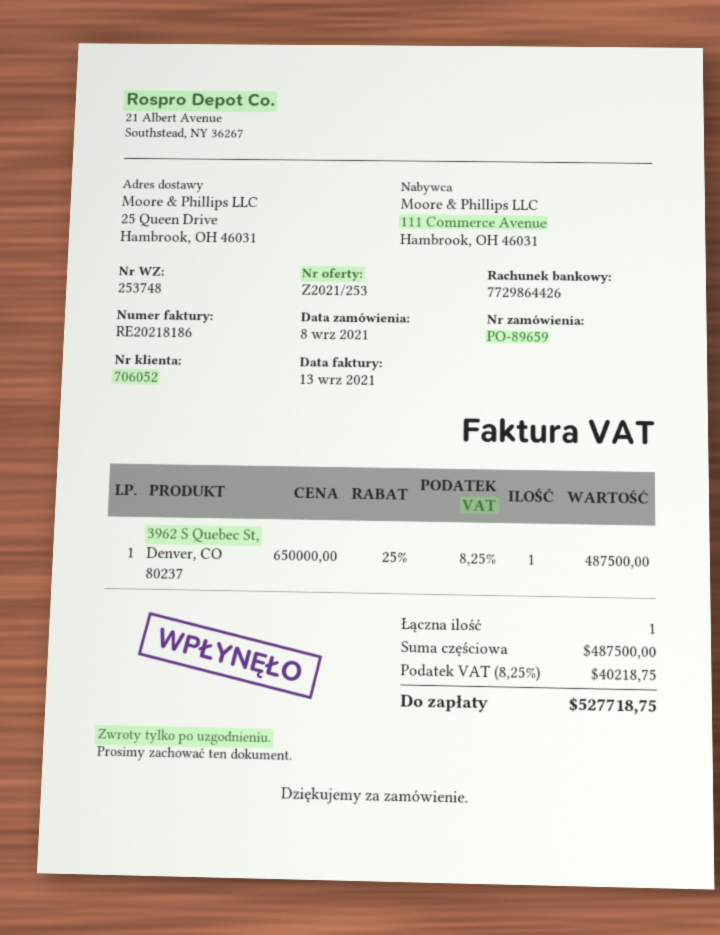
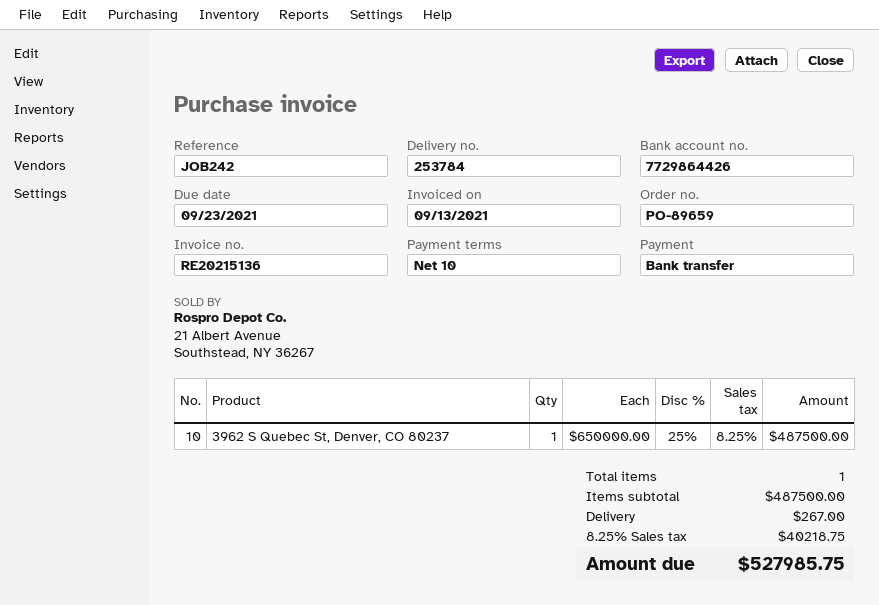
delivery note number: 253748 -> 253784
invoice number: RE20218186 -> RE20215136
shipping: none -> 267.00
total: 527718.75 -> 527985.75

